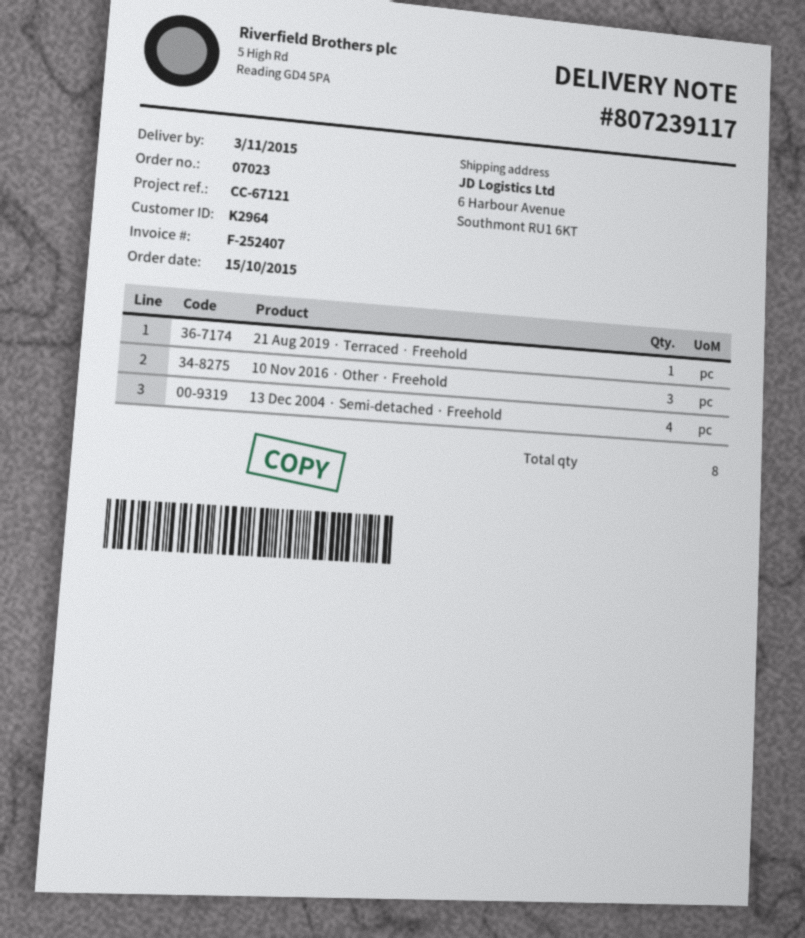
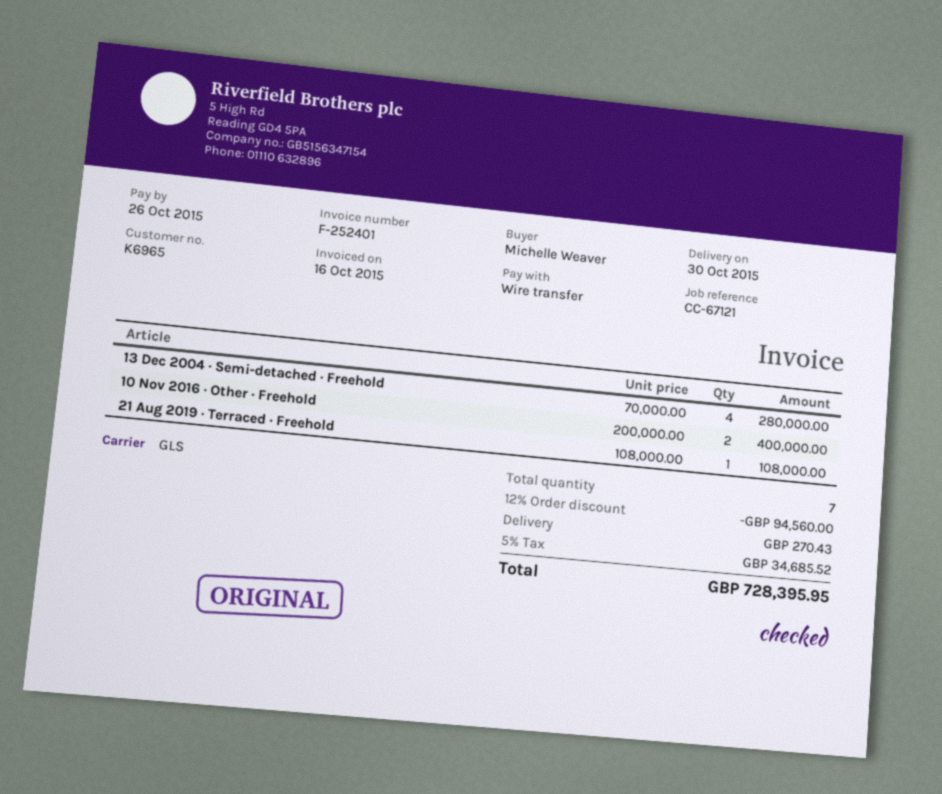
delivery date: 2015-11-03 -> 2015-10-30
invoice number: F-252407 -> F-252401
customer number: K2964 -> K6965
10 Nov 2016 · Other · Freehold: 3 -> 2
total quantity: 8 -> 7

